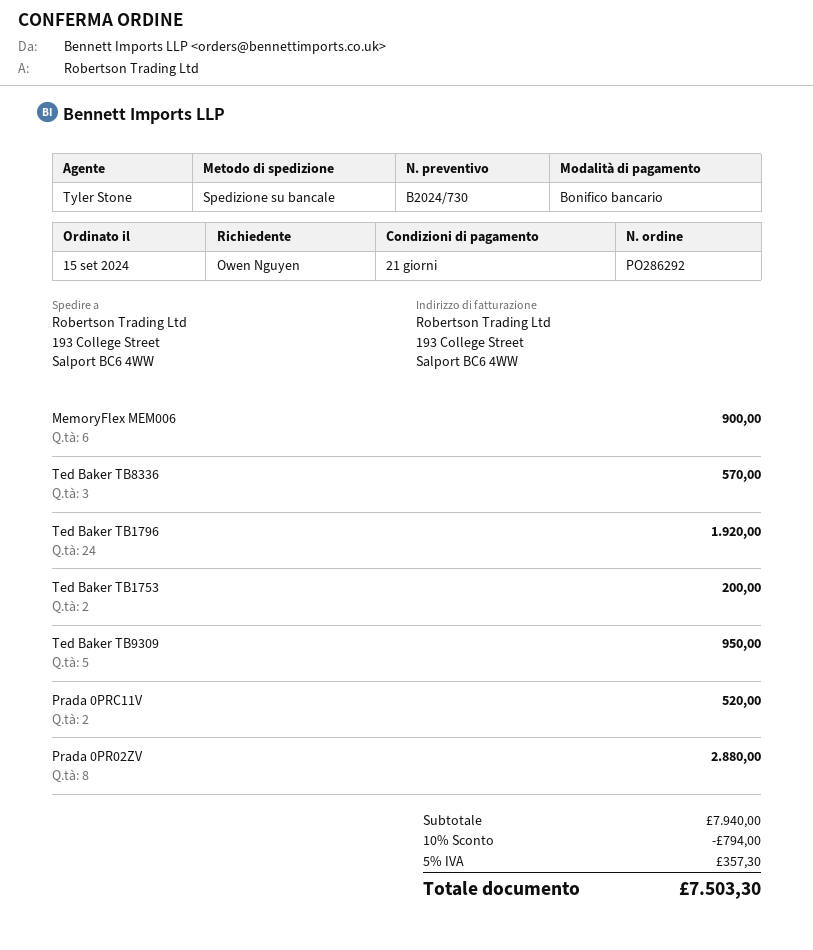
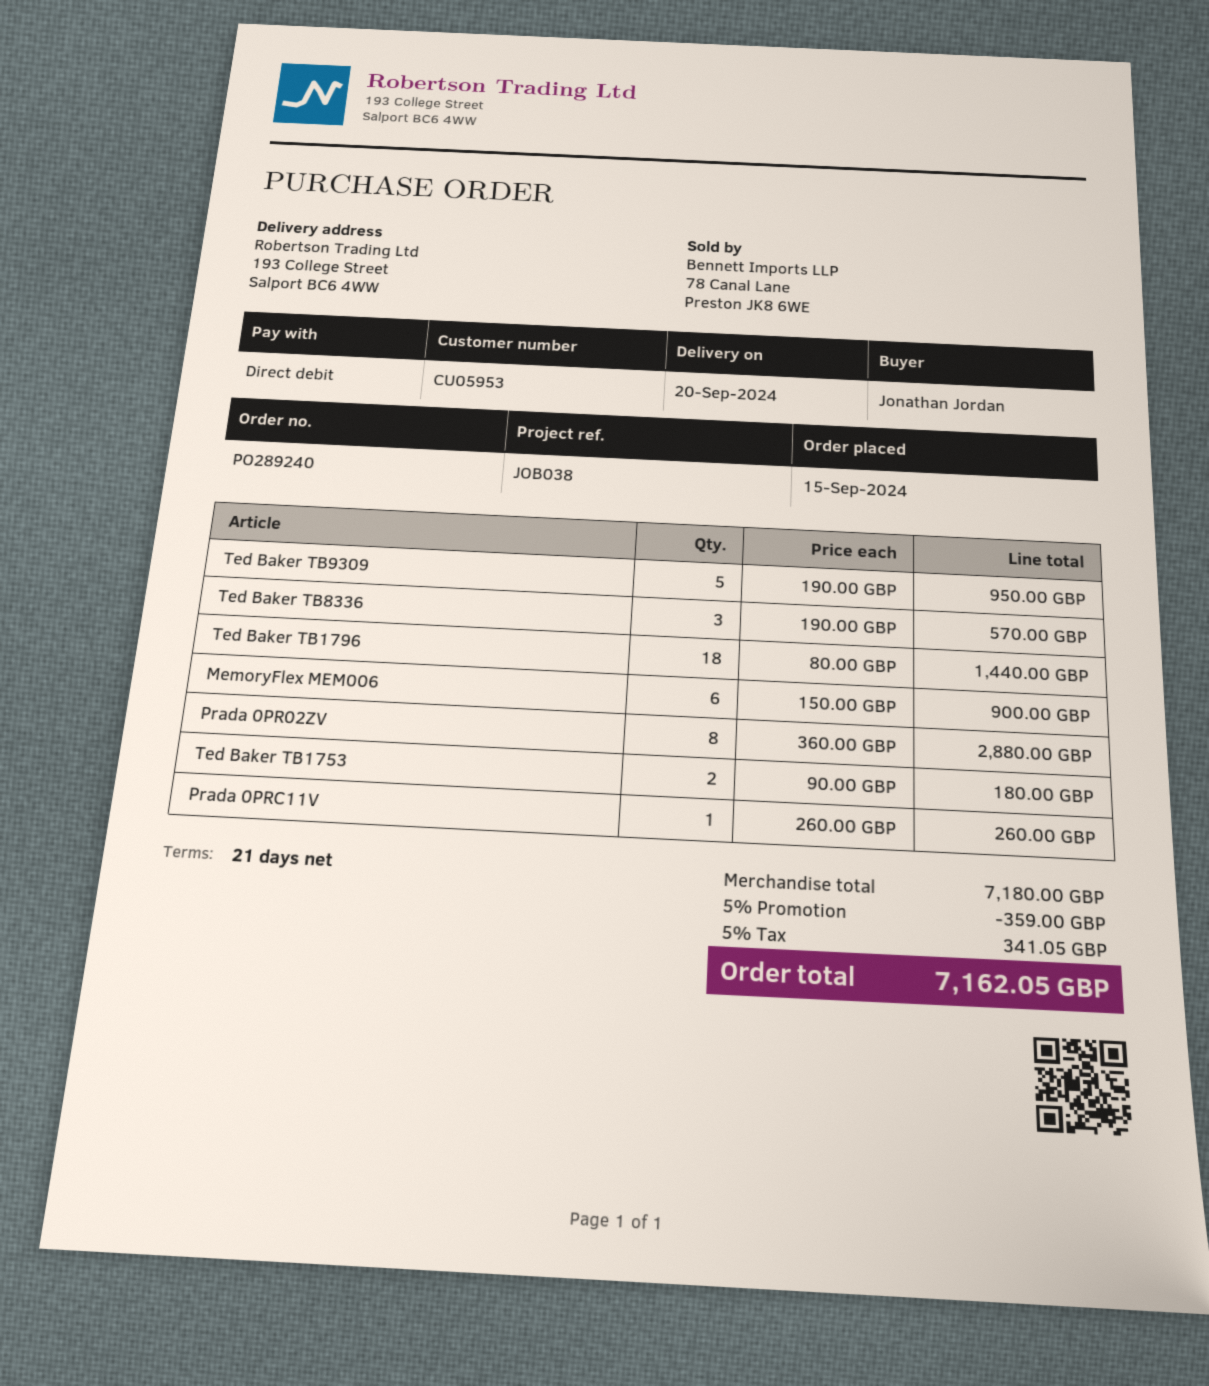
order number: PO286292 -> PO289240
ordered by: Owen Nguyen -> Jonathan Jordan
payment method: bank transfer -> direct debit
Ted Baker TB1796: 24 for 1920.00 -> 18 for 1440.00
Ted Baker TB1753: 2 for 200.00 -> 2 for 180.00
Prada 0PRC11V: 2 for 520.00 -> 1 for 260.00
subtotal: 7940.00 -> 7180.00
discount: 10% = 794.00 -> 5% = 359.00
tax: 5% = 357.30 -> 5% = 341.05
total: 7503.30 -> 7162.05

